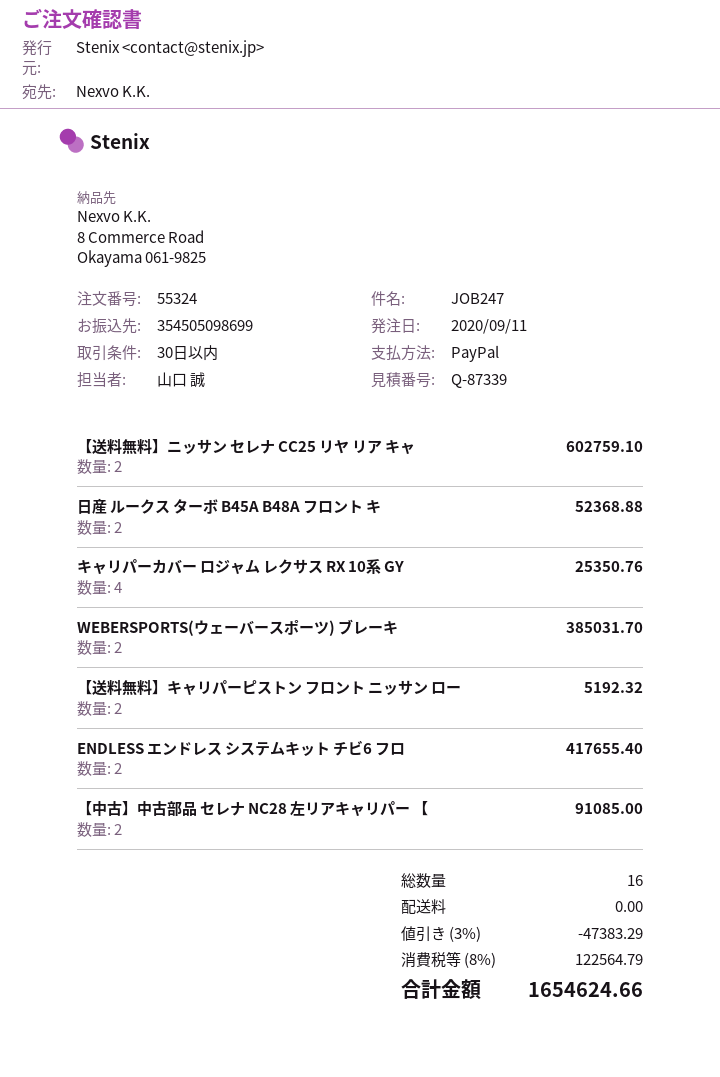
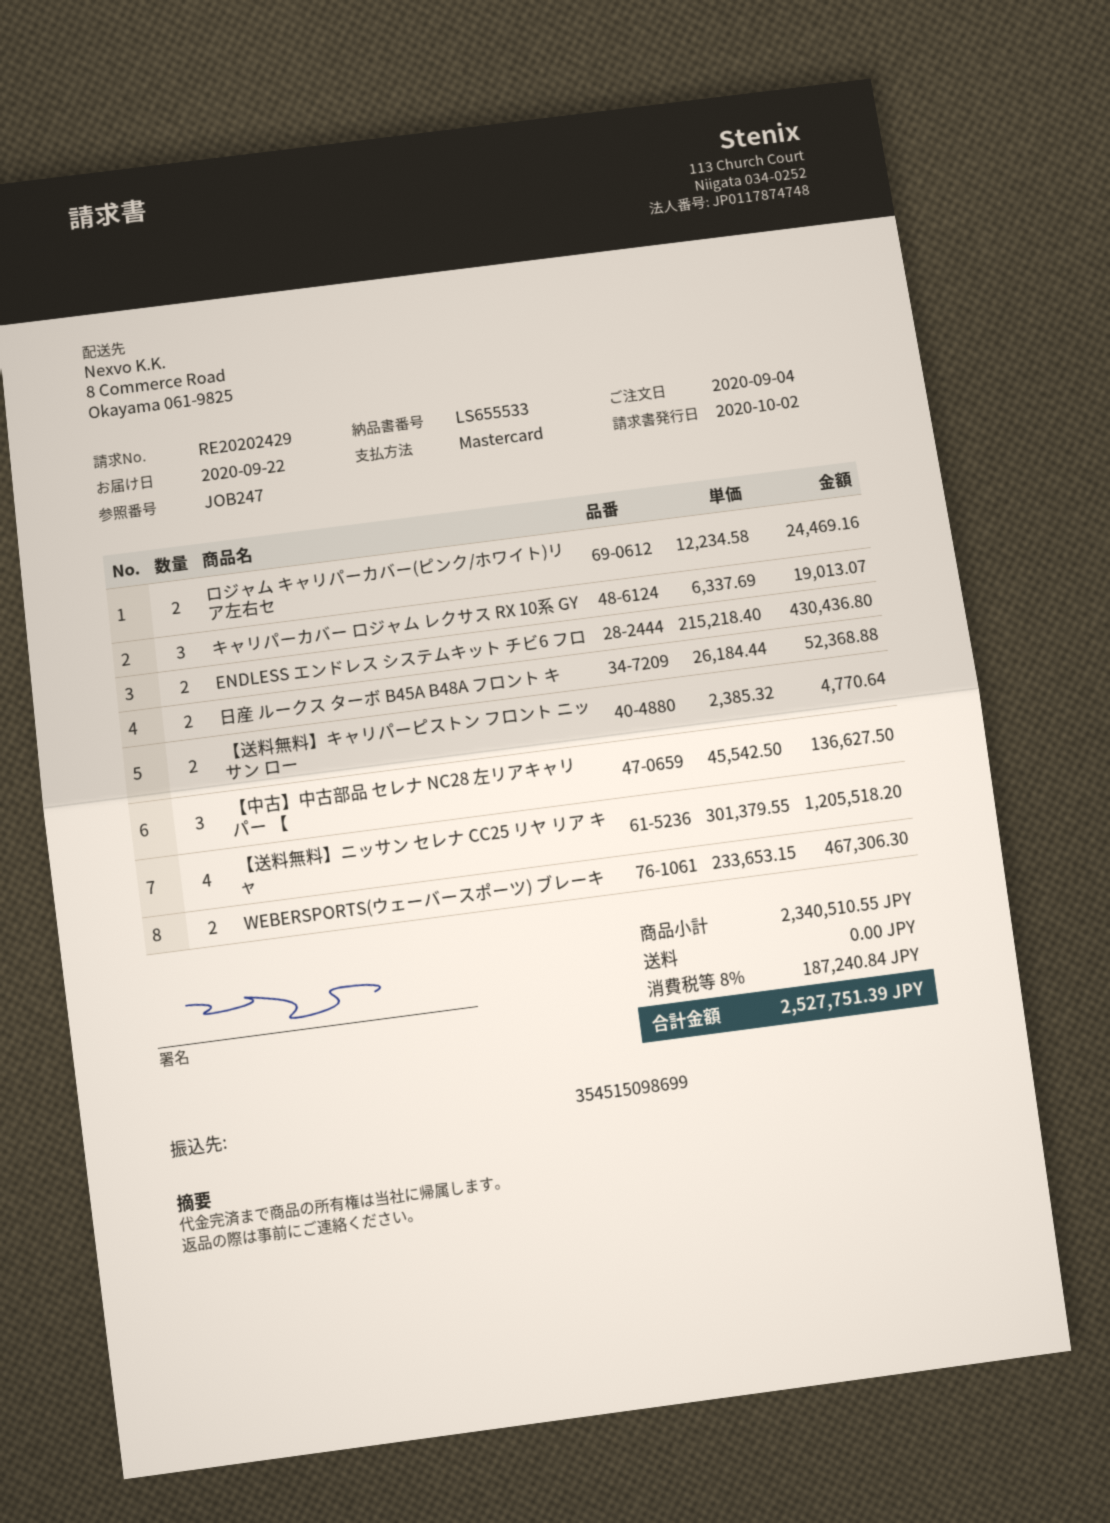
order date: 2020-09-11 -> 2020-09-04
payment method: PayPal -> Mastercard
bank account: 354505098699 -> 354515098699
【送料無料】ニッサン セレナ CC25 リヤ リア キャ: 2 for 602759.10 -> 4 for 1205518.20
キャリパーカバー ロジャム レクサス RX 10系 GY: 4 for 25350.76 -> 3 for 19013.07
WEBERSPORTS(ウェーバースポーツ) ブレーキ: 2 for 385031.70 -> 2 for 467306.30
【送料無料】キャリパーピストン フロント ニッサン ロー: 2 for 5192.32 -> 2 for 4770.64
ENDLESS エンドレス システムキット チビ6 フロ: 2 for 417655.40 -> 2 for 430436.80
【中古】中古部品 セレナ NC28 左リアキャリパー 【: 2 for 91085.00 -> 3 for 136627.50
ロジャム キャリパーカバー(ピンク/ホワイト)リア左右セ: none -> 2 for 24469.16
discount: 3% = 47383.29 -> none
tax: 8% = 122564.79 -> 8% = 187240.84
total: 1654624.66 -> 2527751.39

